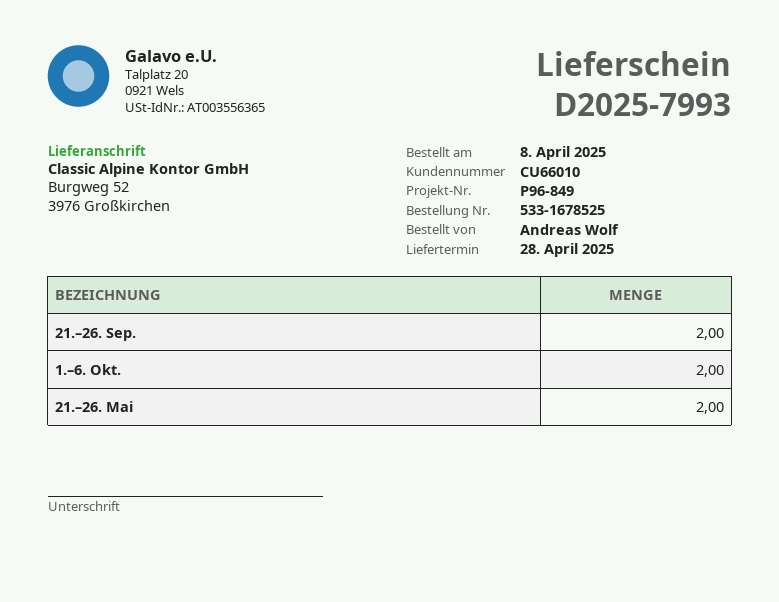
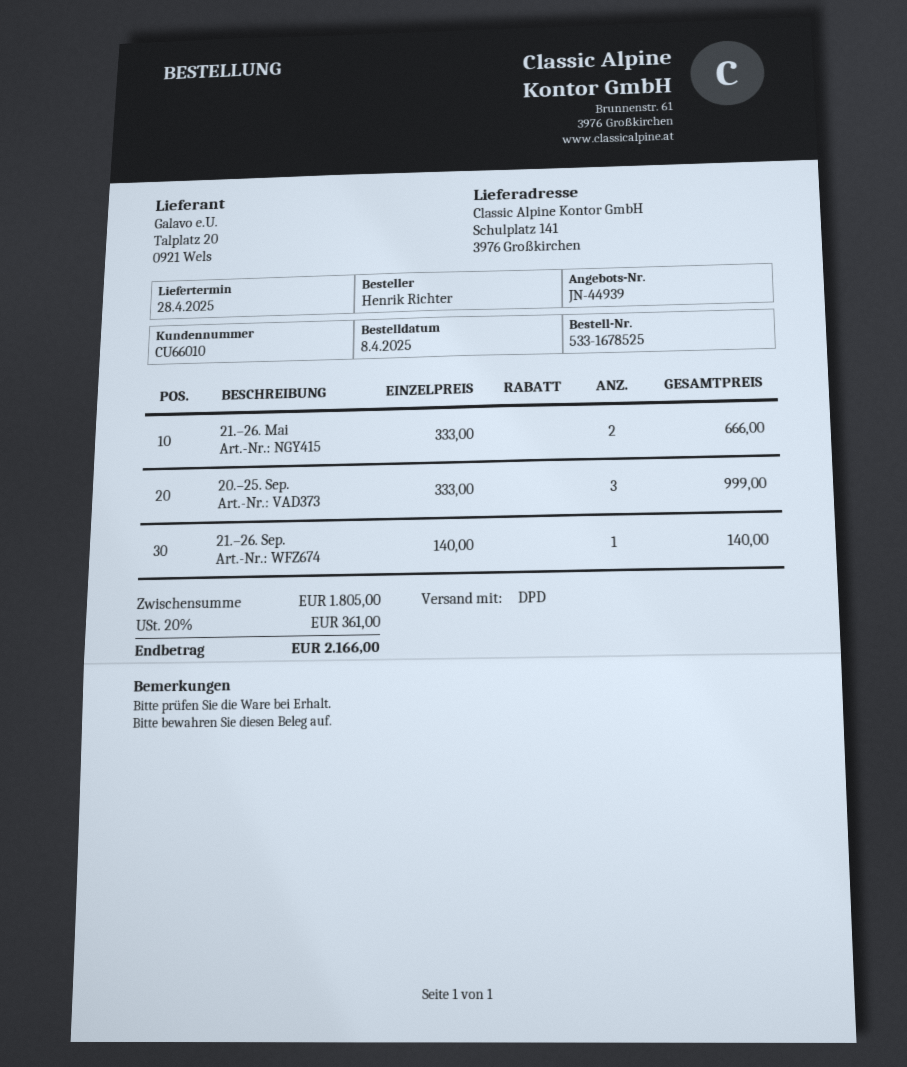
ordered by: Andreas Wolf -> Henrik Richter
ship to: Burgweg 52, 3976 Großkirchen -> Schulplatz 141, 3976 Großkirchen
21.–26. Sep.: 2 -> 1
1.–6. Okt.: 2 -> none
20.–25. Sep.: none -> 3

